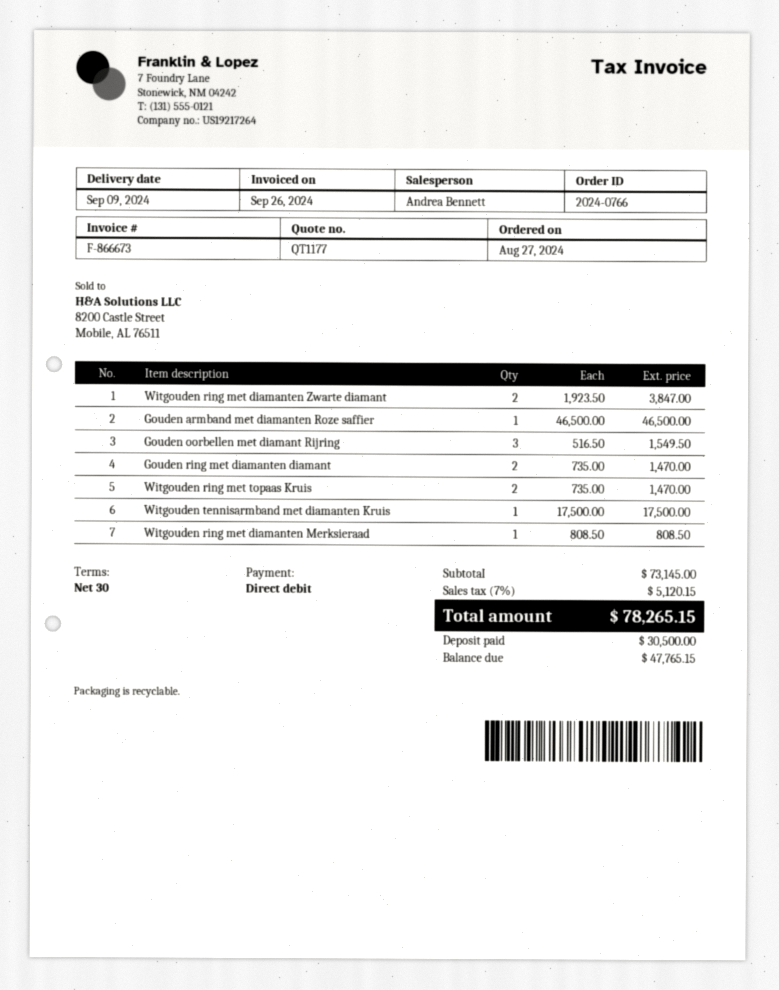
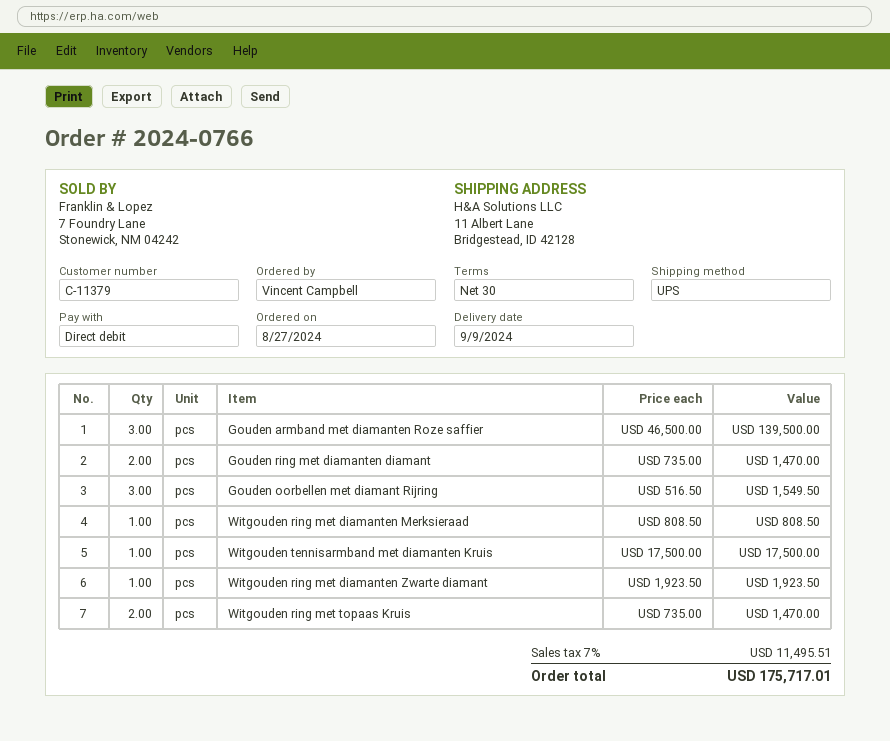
Witgouden ring met diamanten Zwarte diamant: 2 x 1923.50 = 3847.00 -> 1 x 1923.50 = 1923.50
Gouden armband met diamanten Roze saffier: 1 x 46500.00 = 46500.00 -> 3 x 46500.00 = 139500.00
tax: 7% = 5120.15 -> 7% = 11495.51
total: 78265.15 -> 175717.01

